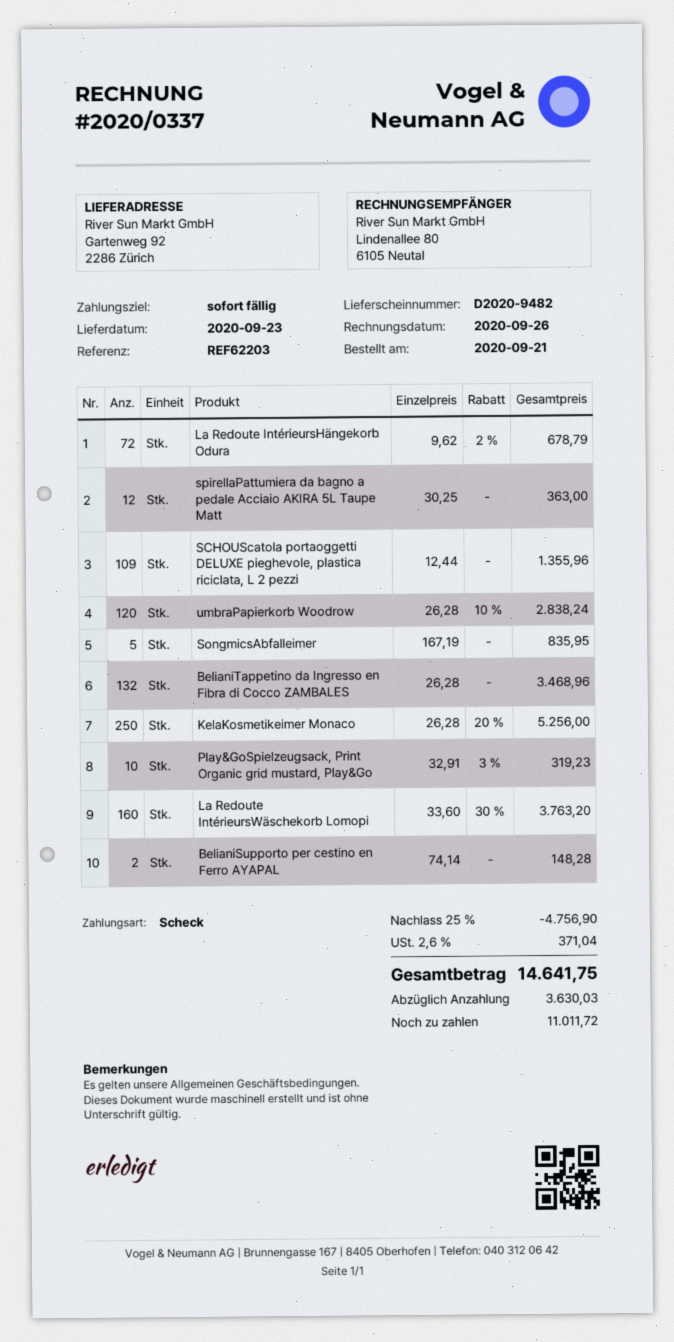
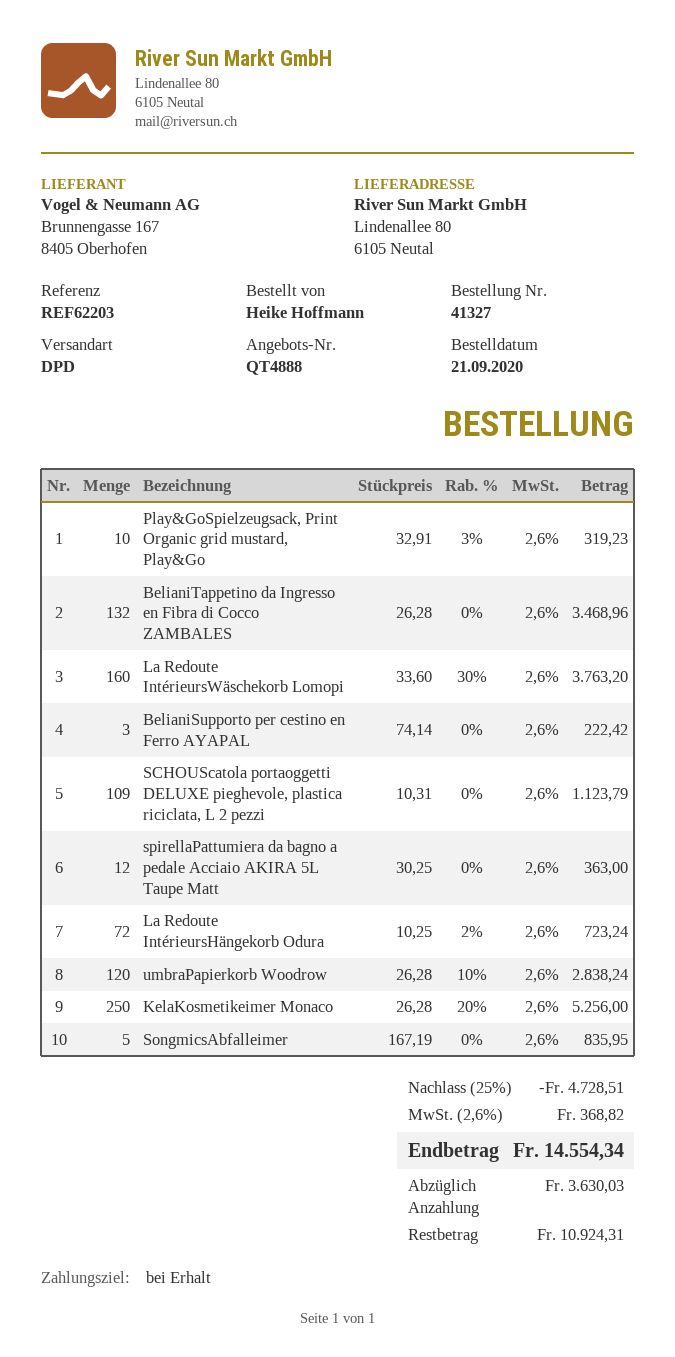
ship to: Gartenweg 92, 2286 Zürich -> Lindenallee 80, 6105 Neutal
La Redoute IntérieursHängekorb Odura: 72 x 9.62 - 2% = 678.79 -> 72 x 10.25 - 2% = 723.24
SCHOUScatola portaoggetti DELUXE pieghevole, plastica riciclata, L 2 pezzi: 109 x 12.44 = 1355.96 -> 109 x 10.31 = 1123.79
BelianiSupporto per cestino en Ferro AYAPAL: 2 x 74.14 = 148.28 -> 3 x 74.14 = 222.42
discount: 25% = 4756.90 -> 25% = 4728.51
tax: 2.6% = 371.04 -> 2.6% = 368.82
total: 14641.75 -> 14554.34
balance: 11011.72 -> 10924.31

